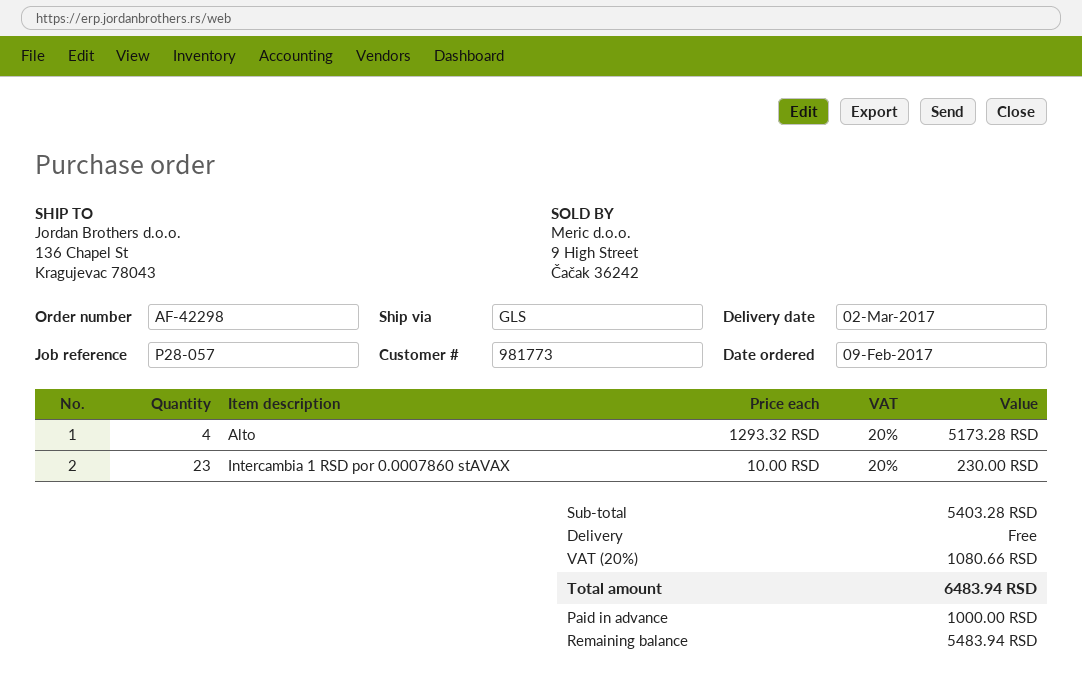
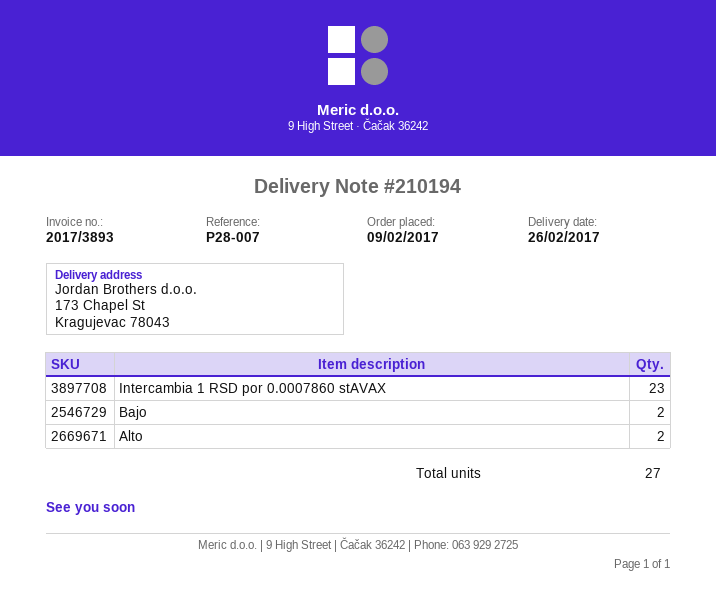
delivery date: 2017-03-02 -> 2017-02-26
reference: P28-057 -> P28-007
ship to: 136 Chapel St, Kragujevac 78043 -> 173 Chapel St, Kragujevac 78043
Alto: 4 -> 2
Bajo: none -> 2

